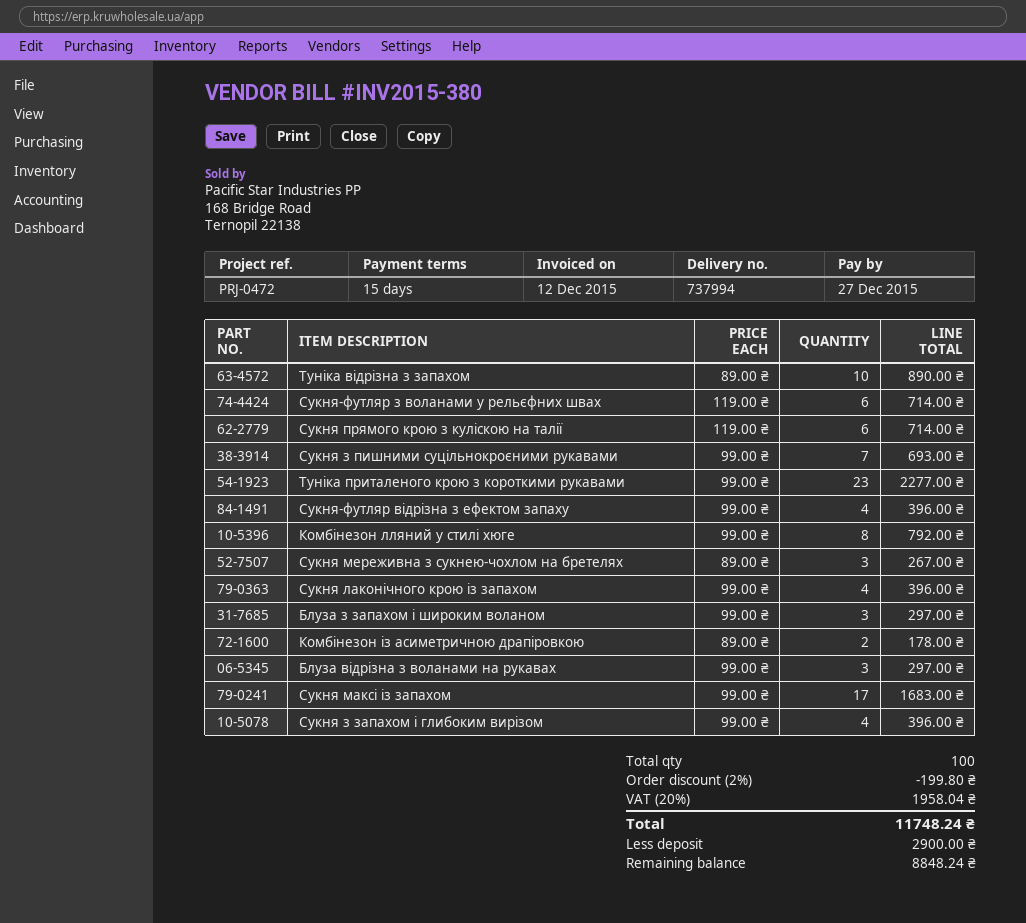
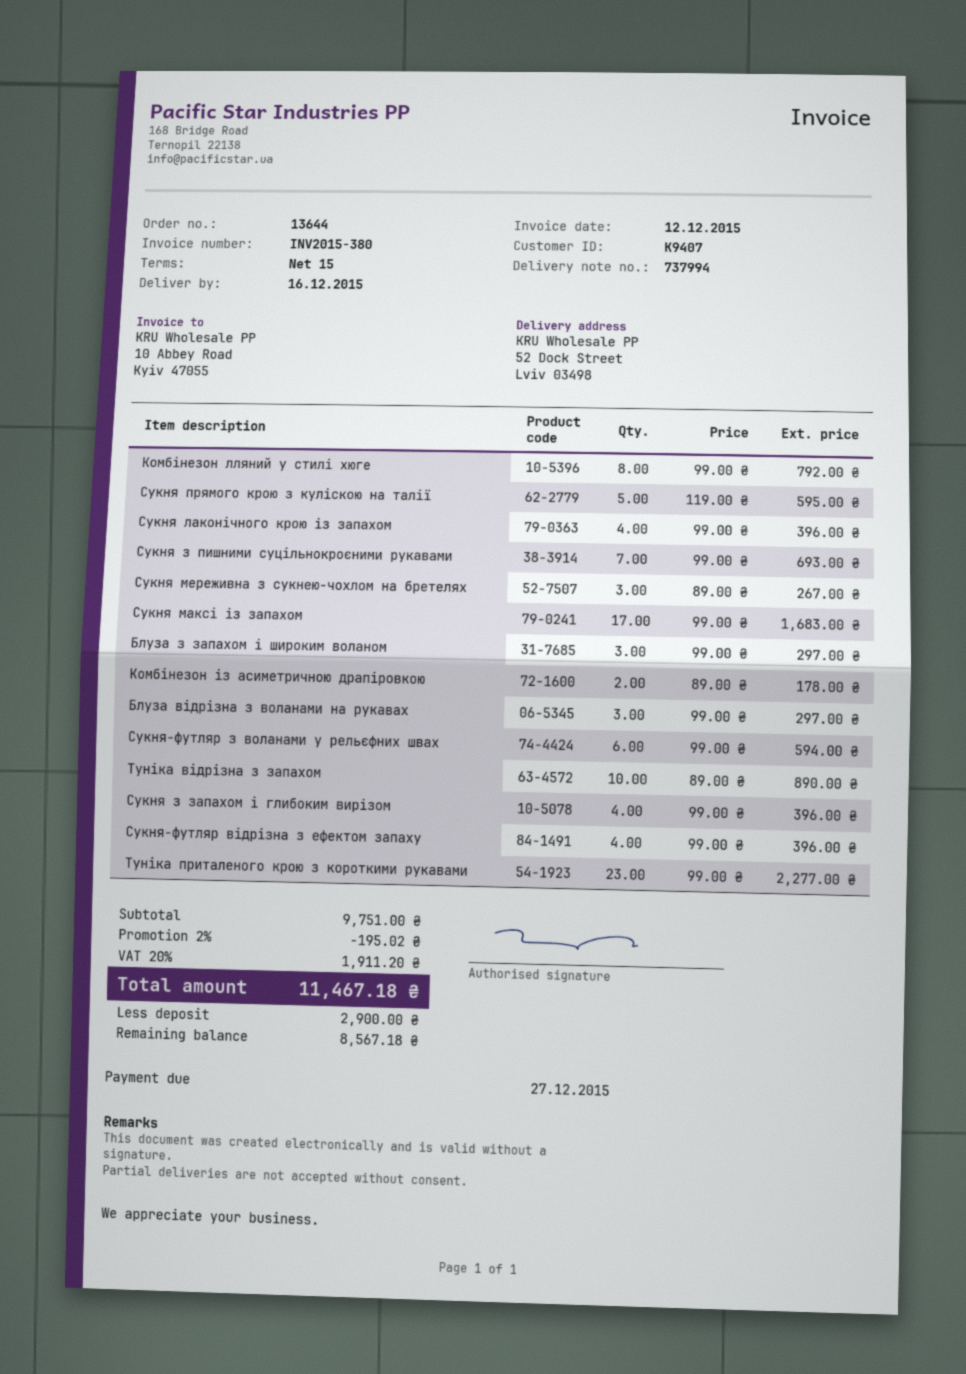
Сукня-футляр з воланами у рельєфних швах: 6 x 119.00 = 714.00 -> 6 x 99.00 = 594.00
Сукня прямого крою з куліскою на талії: 6 x 119.00 = 714.00 -> 5 x 119.00 = 595.00
discount: 2% = 199.80 -> 2% = 195.02
tax: 20% = 1958.04 -> 20% = 1911.20
total: 11748.24 -> 11467.18
balance: 8848.24 -> 8567.18

